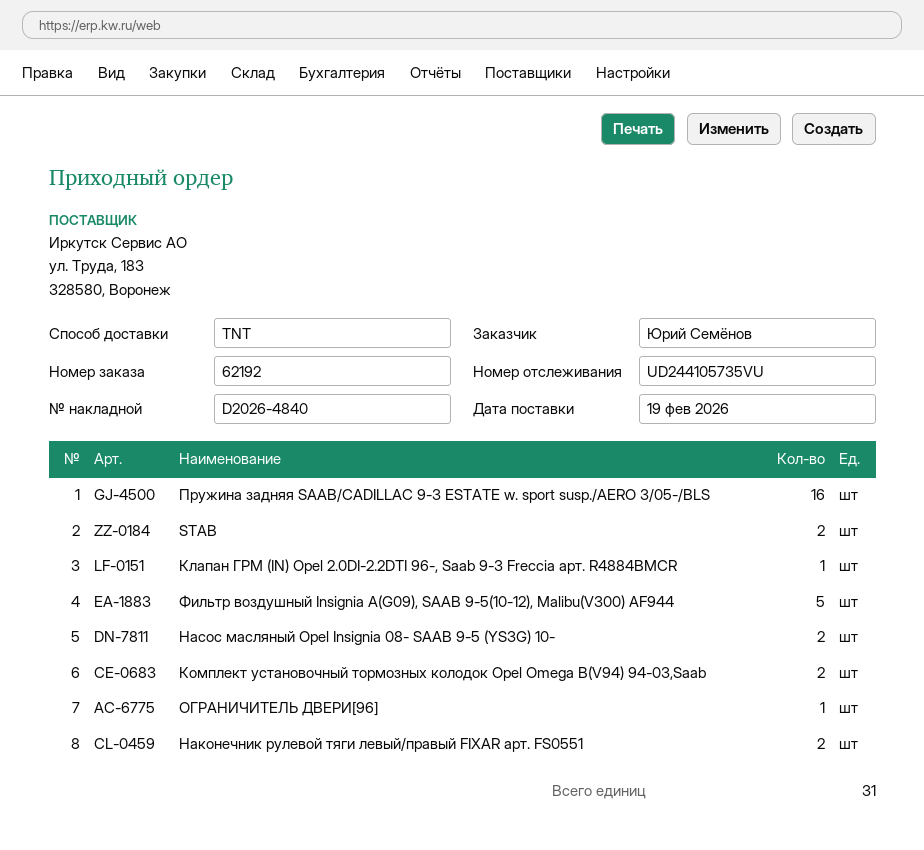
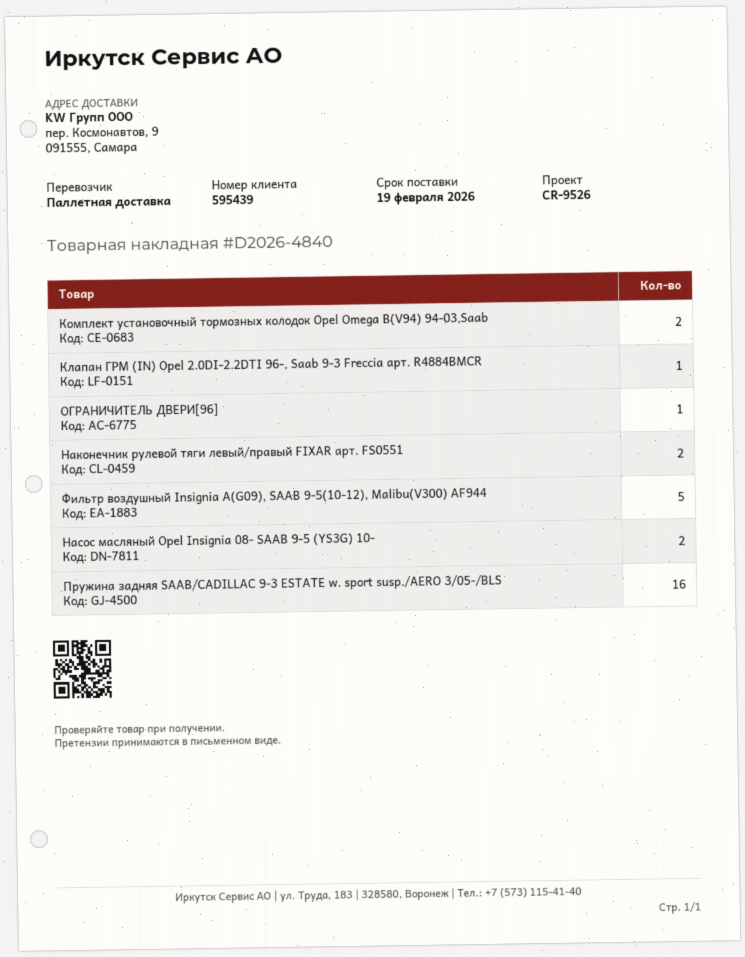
shipping method: TNT -> pallet freight
STAB: 2 -> none

